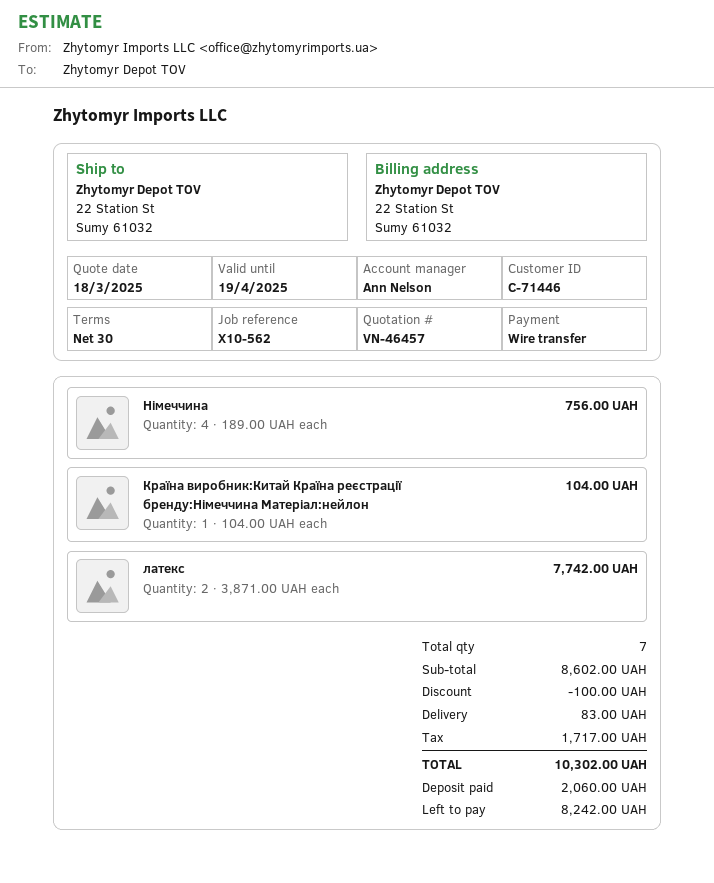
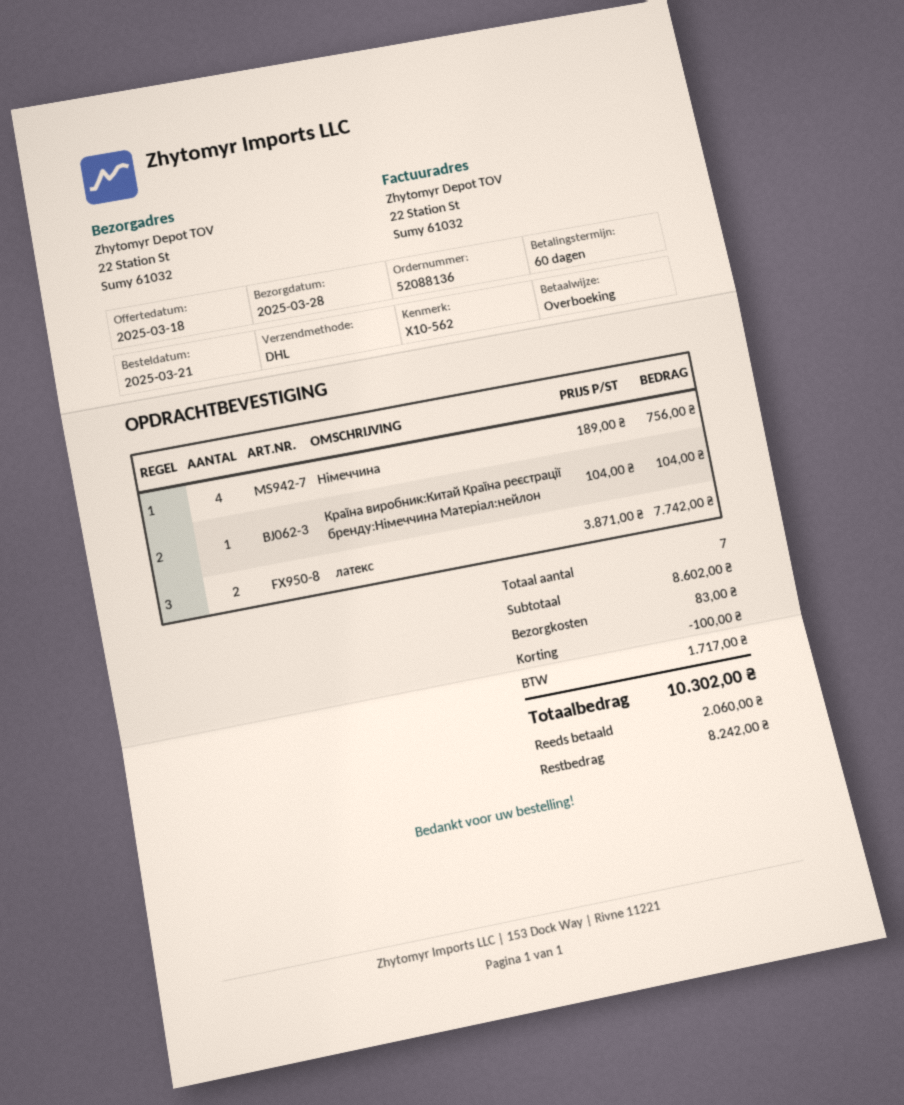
payment terms: 30 days -> 60 days

